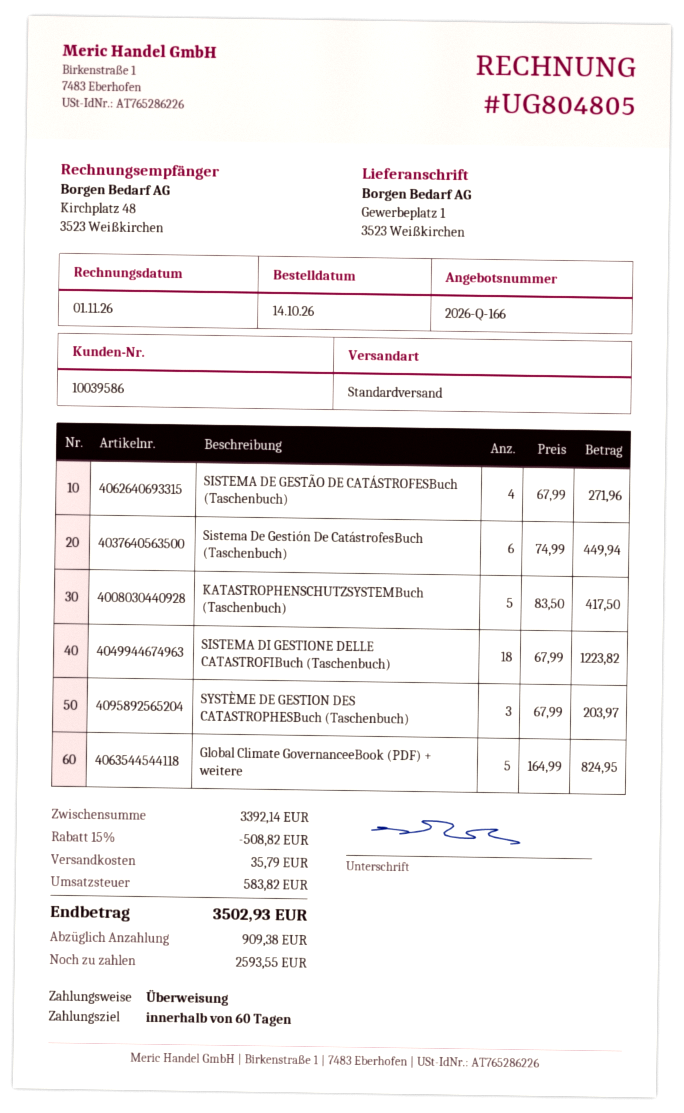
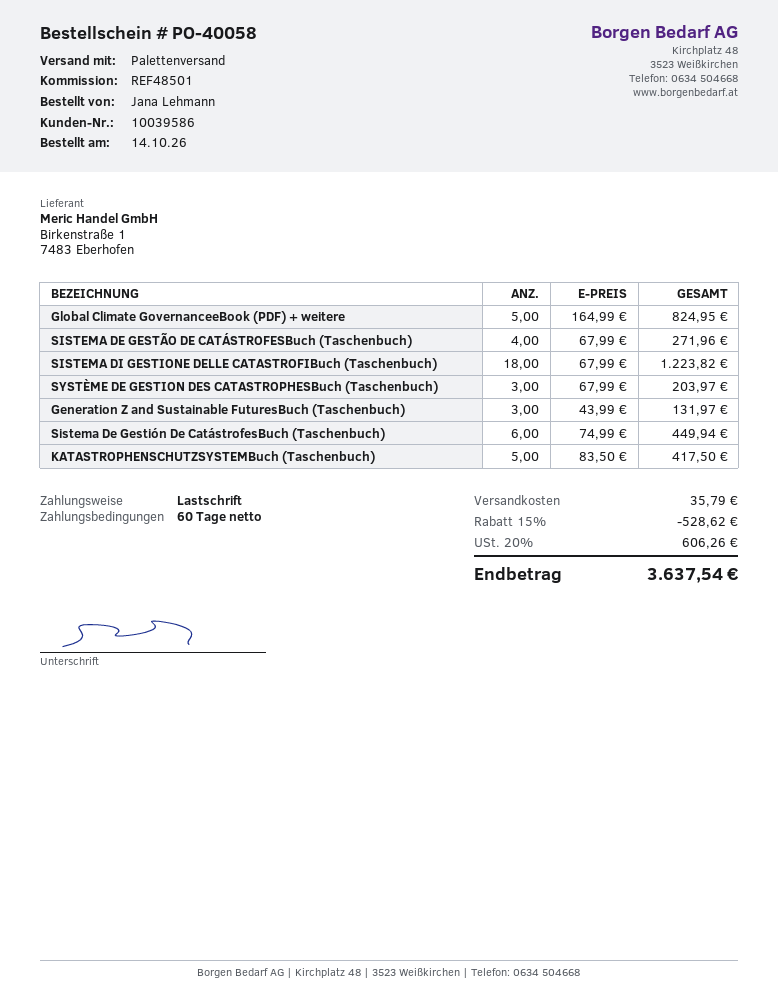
payment method: bank transfer -> direct debit
shipping method: standard -> pallet freight
Generation Z and Sustainable FuturesBuch (Taschenbuch): none -> 3 x 43.99 = 131.97
discount: 15% = 508.82 -> 15% = 528.62
tax: 583.82 -> 606.26
total: 3502.93 -> 3637.54

